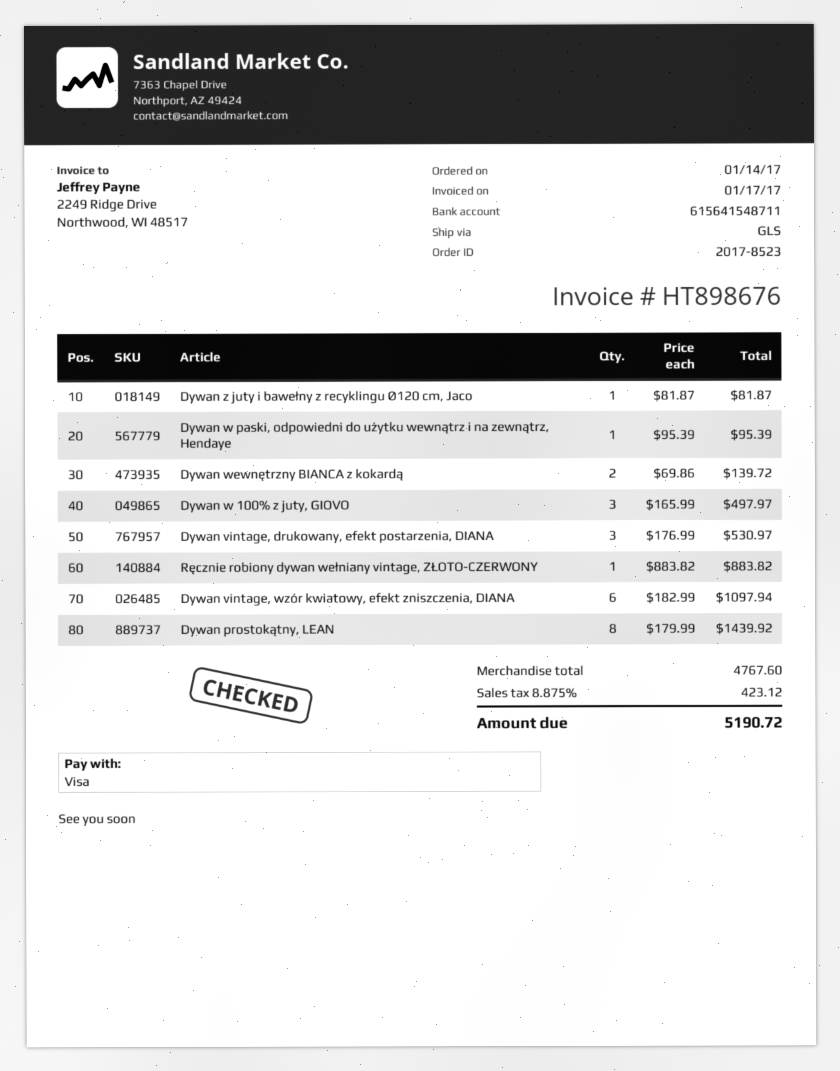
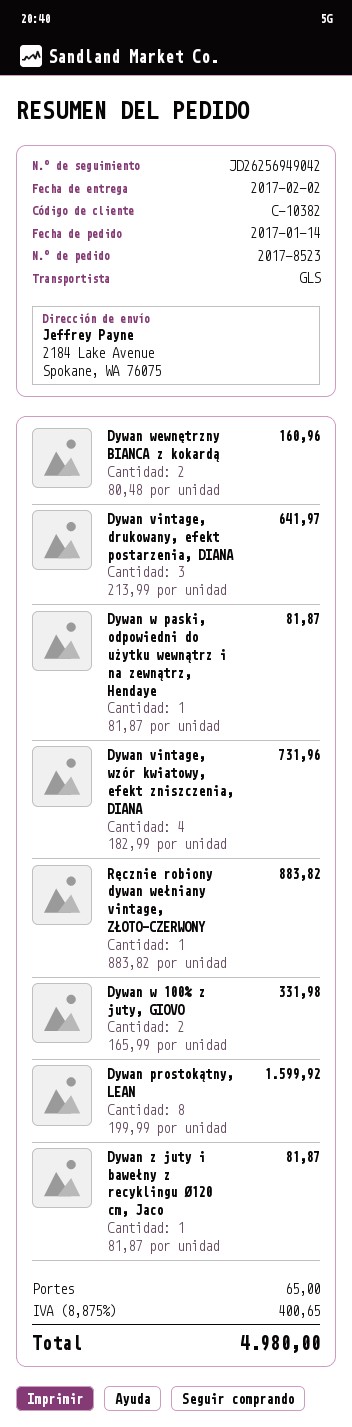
Dywan w paski, odpowiedni do użytku wewnątrz i na zewnątrz, Hendaye: 1 x 95.39 = 95.39 -> 1 x 81.87 = 81.87
Dywan wewnętrzny BIANCA z kokardą: 2 x 69.86 = 139.72 -> 2 x 80.48 = 160.96
Dywan w 100% z juty, GIOVO: 3 x 165.99 = 497.97 -> 2 x 165.99 = 331.98
Dywan vintage, drukowany, efekt postarzenia, DIANA: 3 x 176.99 = 530.97 -> 3 x 213.99 = 641.97
Dywan vintage, wzór kwiatowy, efekt zniszczenia, DIANA: 6 x 182.99 = 1097.94 -> 4 x 182.99 = 731.96
Dywan prostokątny, LEAN: 8 x 179.99 = 1439.92 -> 8 x 199.99 = 1599.92
shipping: none -> 65.00
tax: 8.875% = 423.12 -> 8.875% = 400.65
total: 5190.72 -> 4980.00

